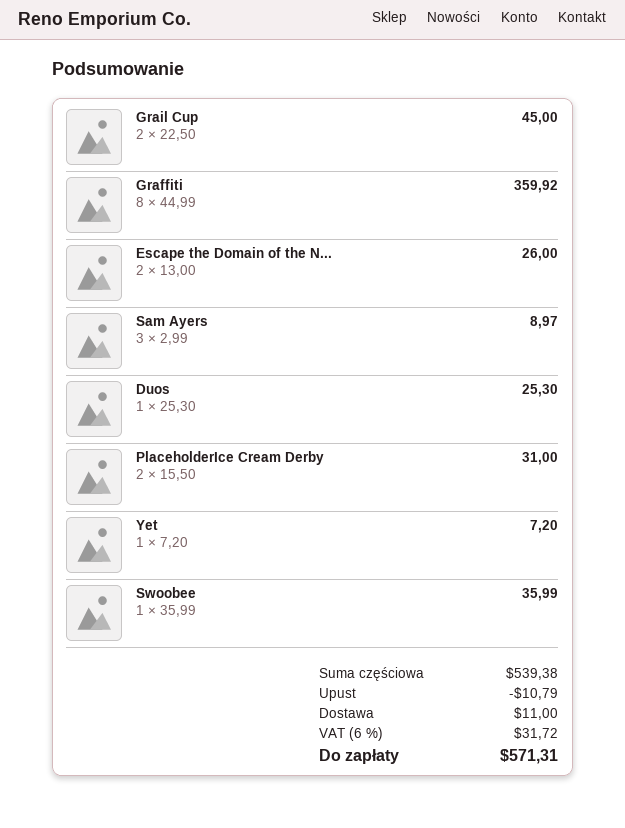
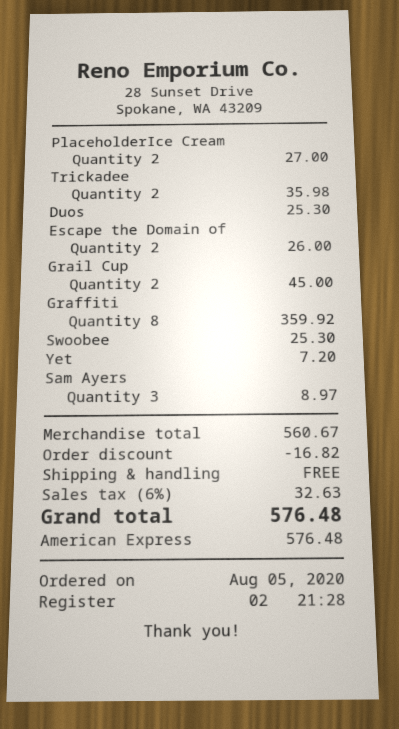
PlaceholderIce Cream Derby: 2 for 31.00 -> 2 for 27.00
Swoobee: 1 for 35.99 -> 1 for 25.30
Trickadee: none -> 2 for 35.98
subtotal: 539.38 -> 560.67
discount: 10.79 -> 16.82
shipping: 11.00 -> 0.00
tax: 6% = 31.72 -> 6% = 32.63
total: 571.31 -> 576.48

